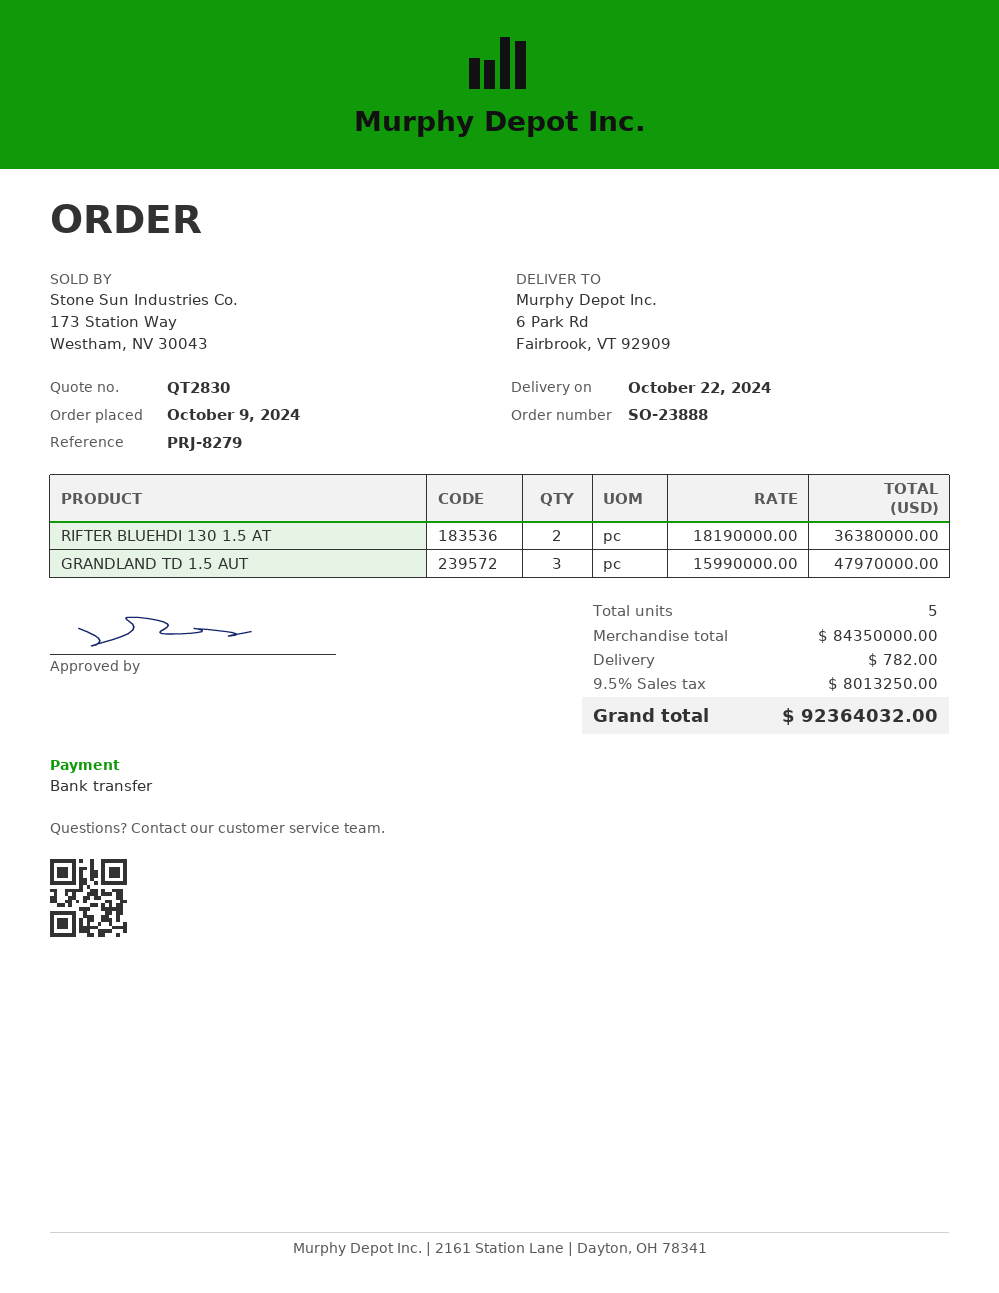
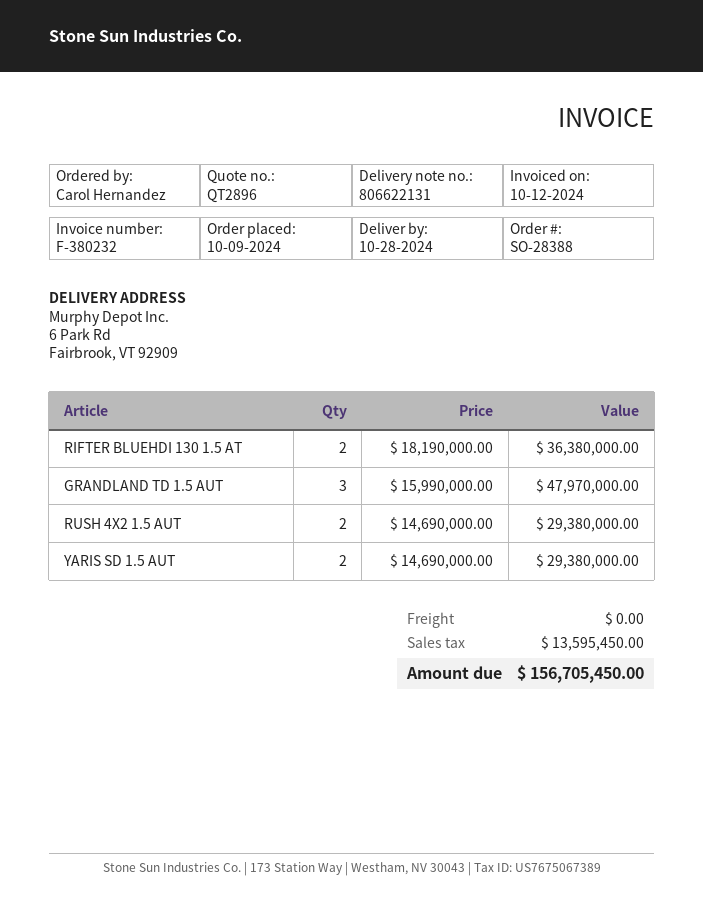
quote number: QT2830 -> QT2896
order number: SO-23888 -> SO-28388
delivery date: 2024-10-22 -> 2024-10-28
RUSH 4X2 1.5 AUT: none -> 2 x 14690000.00 = 29380000.00
YARIS SD 1.5 AUT: none -> 2 x 14690000.00 = 29380000.00
shipping: 782.00 -> 0.00
tax: 8013250.00 -> 13595450.00
total: 92364032.00 -> 156705450.00

